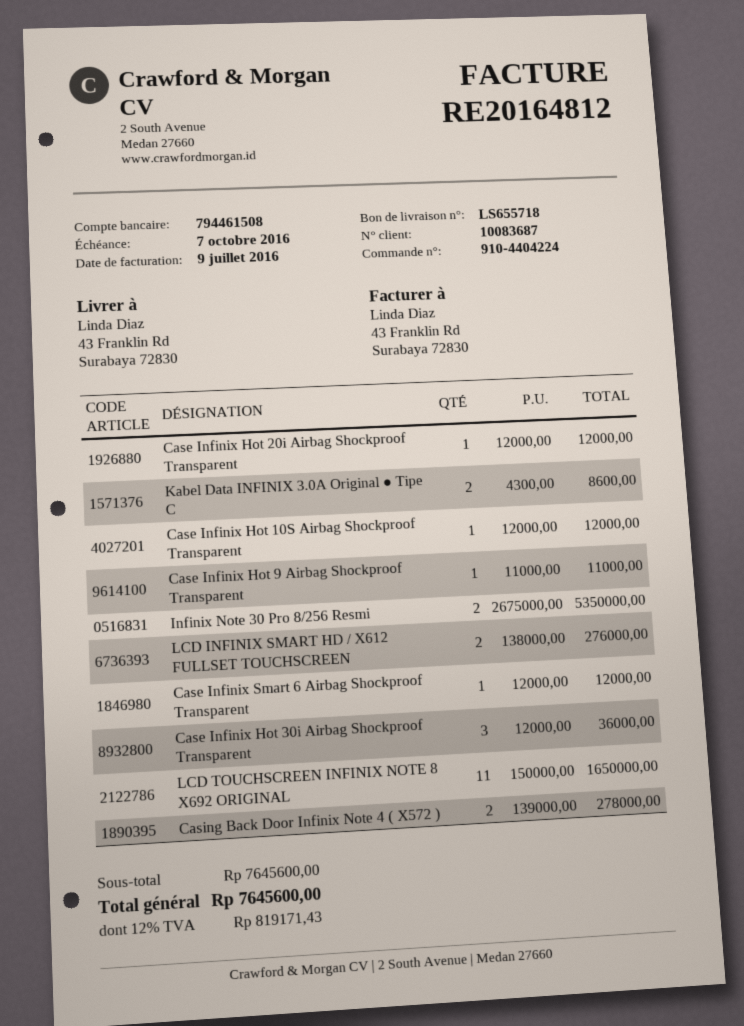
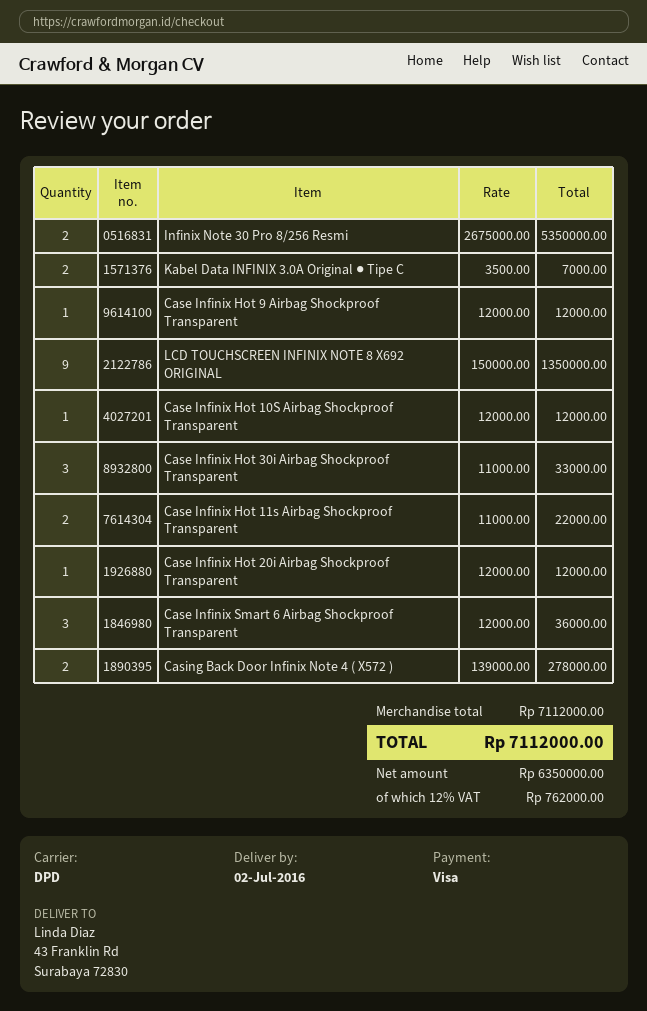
Kabel Data INFINIX 3.0A Original ● Tipe C: 2 x 4300.00 = 8600.00 -> 2 x 3500.00 = 7000.00
Case Infinix Hot 9 Airbag Shockproof Transparent: 1 x 11000.00 = 11000.00 -> 1 x 12000.00 = 12000.00
LCD INFINIX SMART HD / X612 FULLSET TOUCHSCREEN: 2 x 138000.00 = 276000.00 -> none
Case Infinix Smart 6 Airbag Shockproof Transparent: 1 x 12000.00 = 12000.00 -> 3 x 12000.00 = 36000.00
Case Infinix Hot 30i Airbag Shockproof Transparent: 3 x 12000.00 = 36000.00 -> 3 x 11000.00 = 33000.00
LCD TOUCHSCREEN INFINIX NOTE 8 X692 ORIGINAL: 11 x 150000.00 = 1650000.00 -> 9 x 150000.00 = 1350000.00
Case Infinix Hot 11s Airbag Shockproof Transparent: none -> 2 x 11000.00 = 22000.00
subtotal: 7645600.00 -> 7112000.00
tax: 12% = 819171.43 -> 12% = 762000.00
total: 7645600.00 -> 7112000.00

